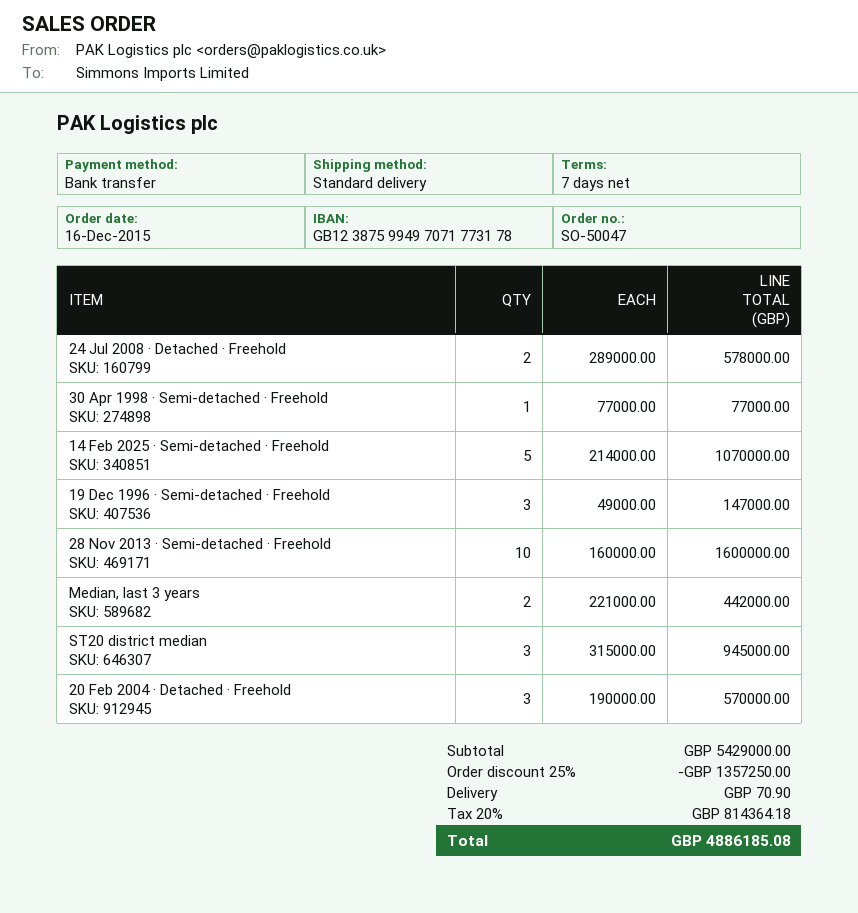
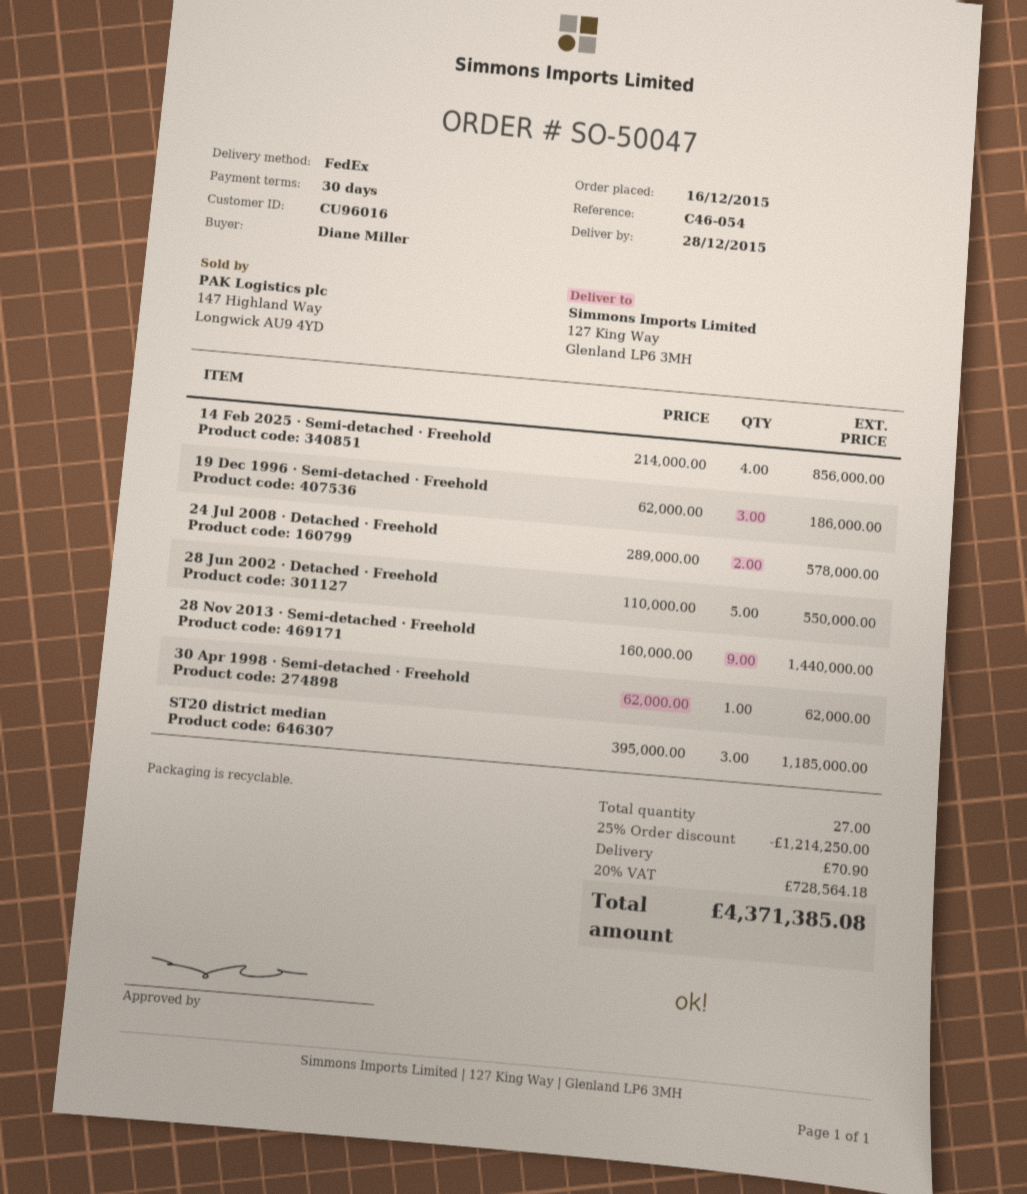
payment terms: 7 days -> 30 days
shipping method: standard -> FedEx
30 Apr 1998 · Semi-detached · Freehold: 1 x 77000.00 = 77000.00 -> 1 x 62000.00 = 62000.00
14 Feb 2025 · Semi-detached · Freehold: 5 x 214000.00 = 1070000.00 -> 4 x 214000.00 = 856000.00
19 Dec 1996 · Semi-detached · Freehold: 3 x 49000.00 = 147000.00 -> 3 x 62000.00 = 186000.00
28 Nov 2013 · Semi-detached · Freehold: 10 x 160000.00 = 1600000.00 -> 9 x 160000.00 = 1440000.00
Median, last 3 years: 2 x 221000.00 = 442000.00 -> none
ST20 district median: 3 x 315000.00 = 945000.00 -> 3 x 395000.00 = 1185000.00
20 Feb 2004 · Detached · Freehold: 3 x 190000.00 = 570000.00 -> none
28 Jun 2002 · Detached · Freehold: none -> 5 x 110000.00 = 550000.00
discount: 25% = 1357250.00 -> 25% = 1214250.00
tax: 20% = 814364.18 -> 20% = 728564.18
total: 4886185.08 -> 4371385.08

